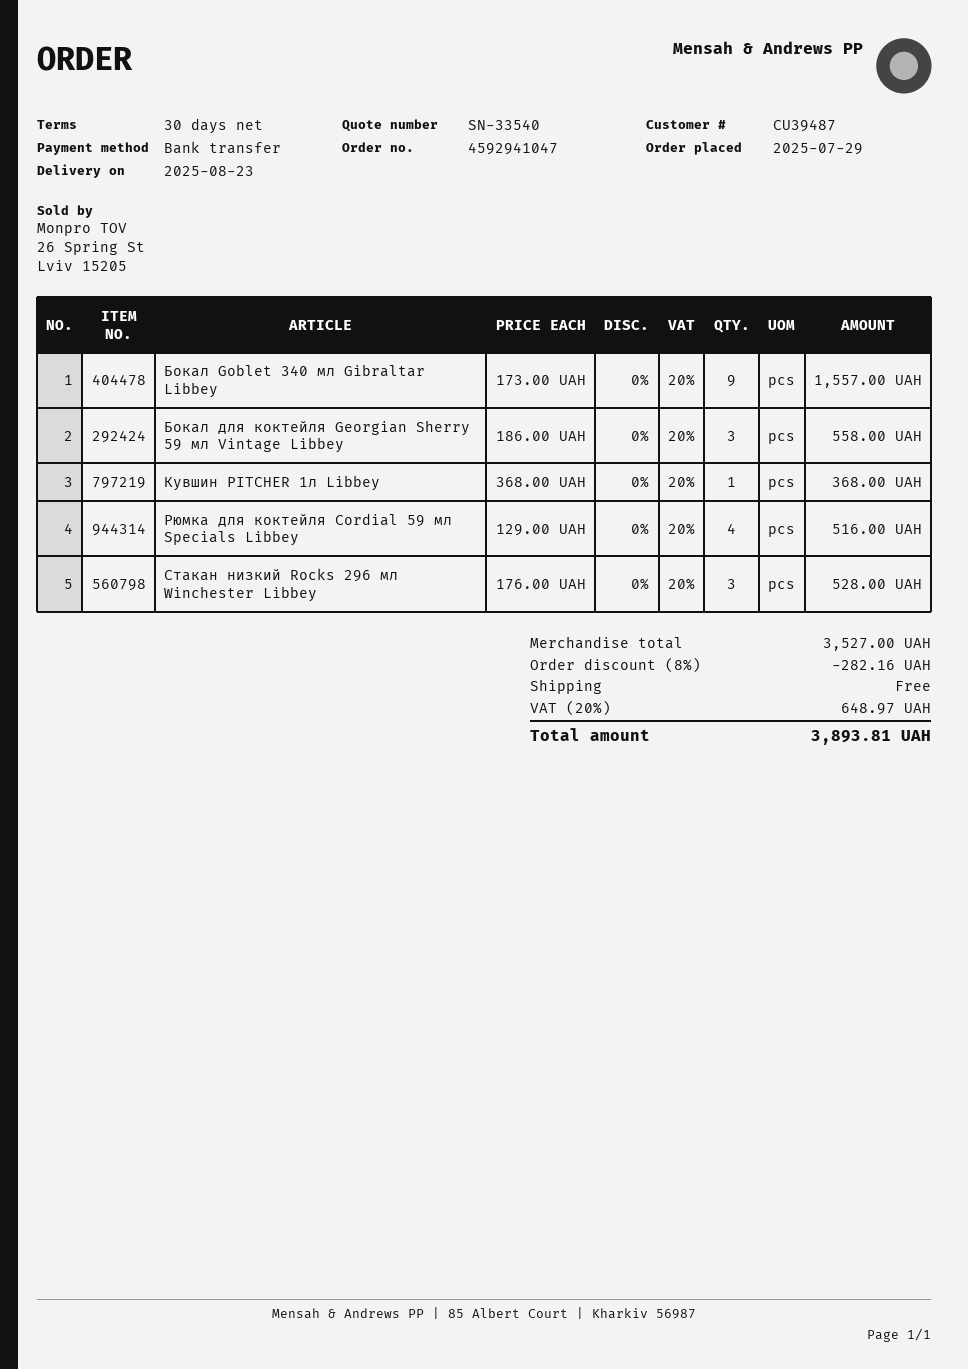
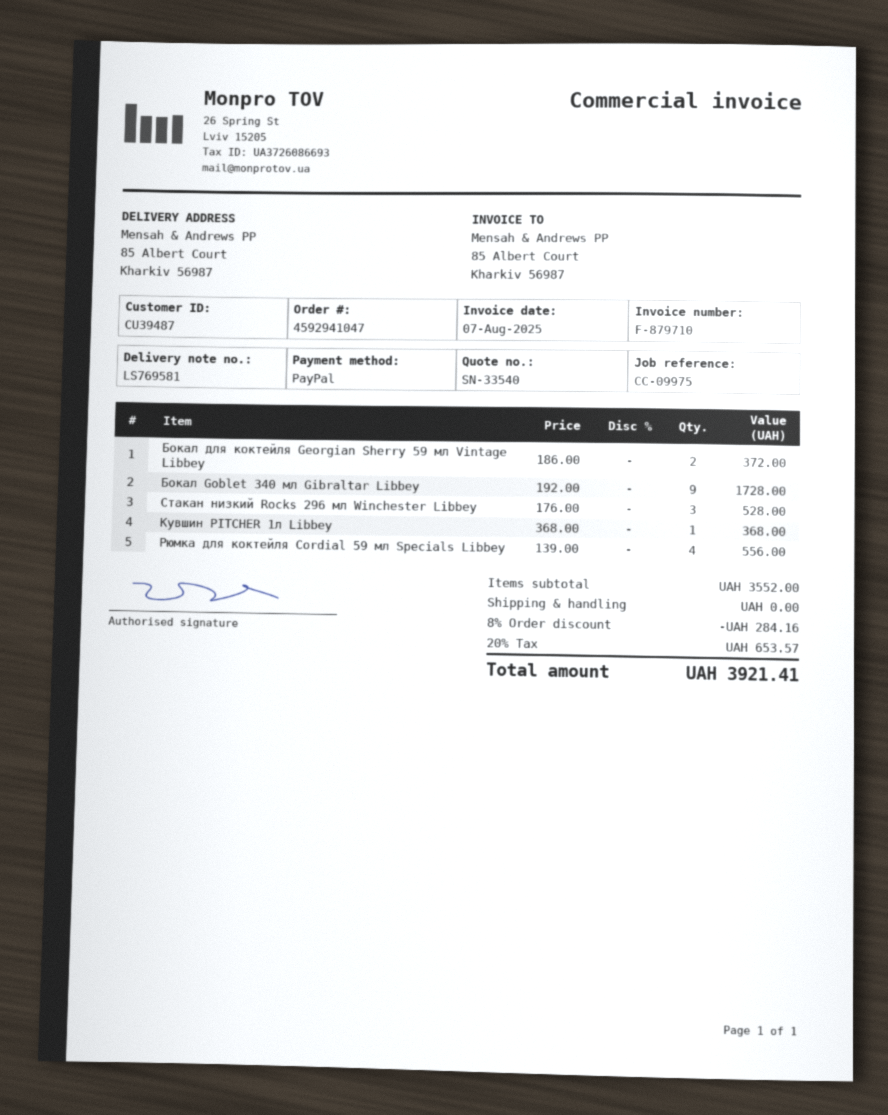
payment method: bank transfer -> PayPal
Бокал Goblet 340 мл Gibraltar Libbey: 9 x 173.00 = 1557.00 -> 9 x 192.00 = 1728.00
Бокал для коктейля Georgian Sherry 59 мл Vintage Libbey: 3 x 186.00 = 558.00 -> 2 x 186.00 = 372.00
Рюмка для коктейля Cordial 59 мл Specials Libbey: 4 x 129.00 = 516.00 -> 4 x 139.00 = 556.00
subtotal: 3527.00 -> 3552.00
discount: 8% = 282.16 -> 8% = 284.16
tax: 20% = 648.97 -> 20% = 653.57
total: 3893.81 -> 3921.41

